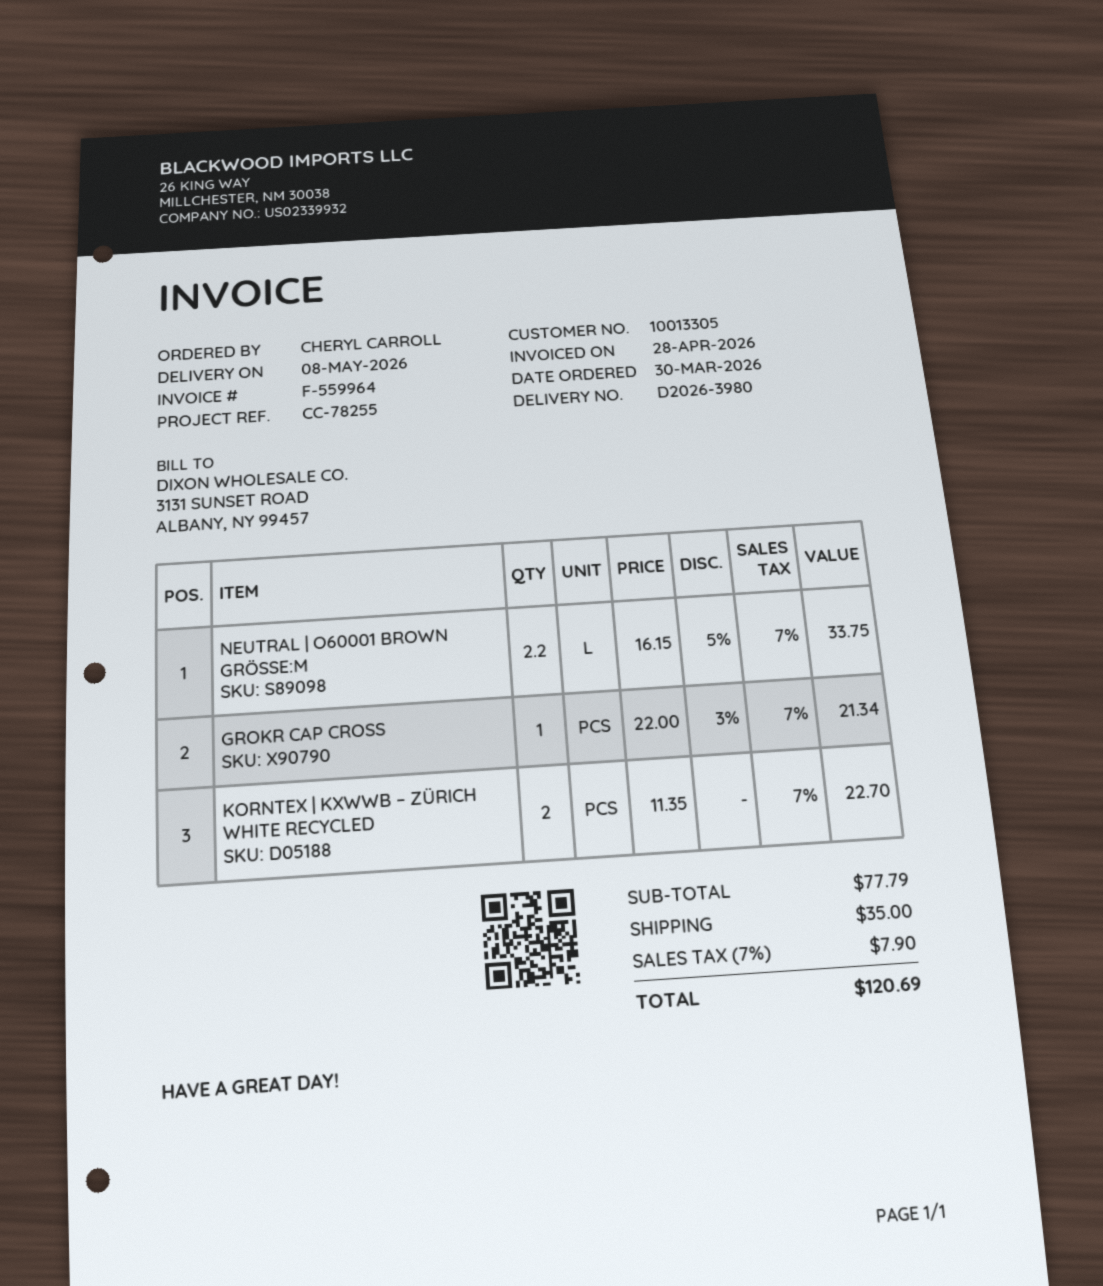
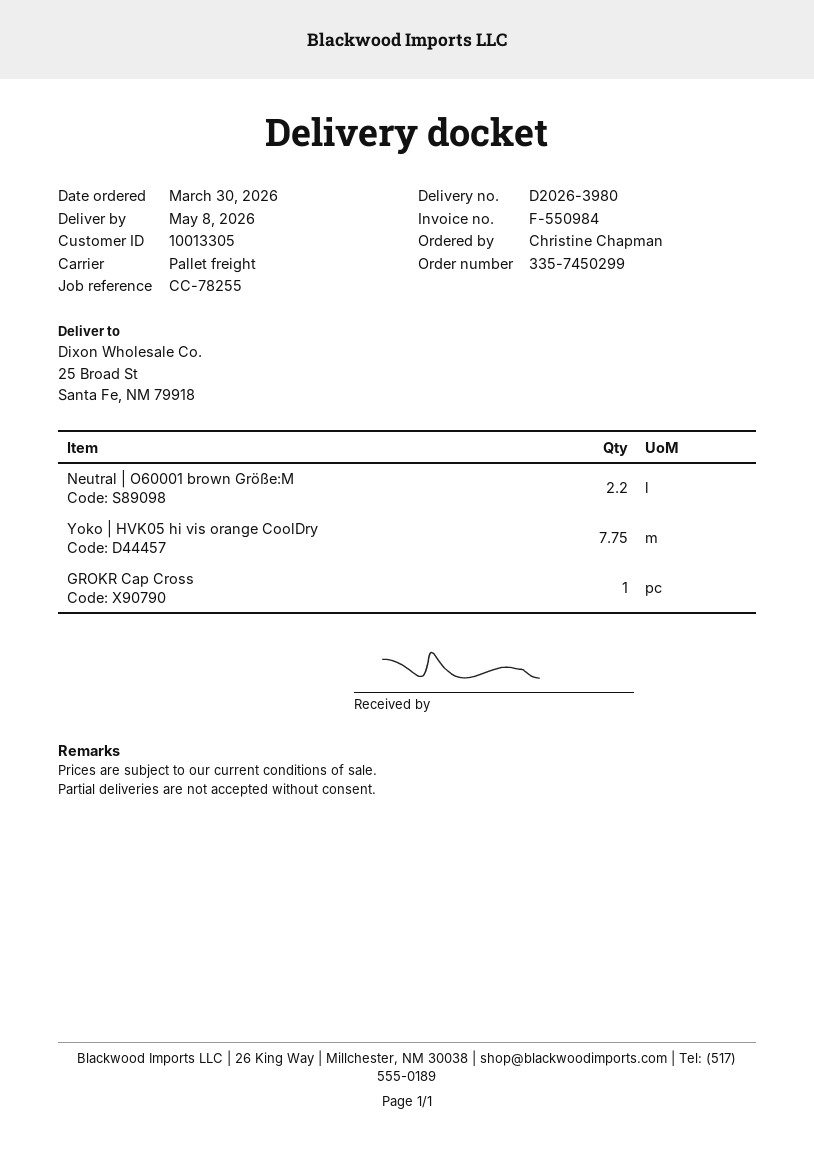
invoice number: F-559964 -> F-550984
ordered by: CHERYL CARROLL -> Christine Chapman
KORNTEX | KXWWB – ZÜRICH WHITE RECYCLED: 2 -> none
Yoko | HVK05 hi vis orange CoolDry: none -> 7.75

